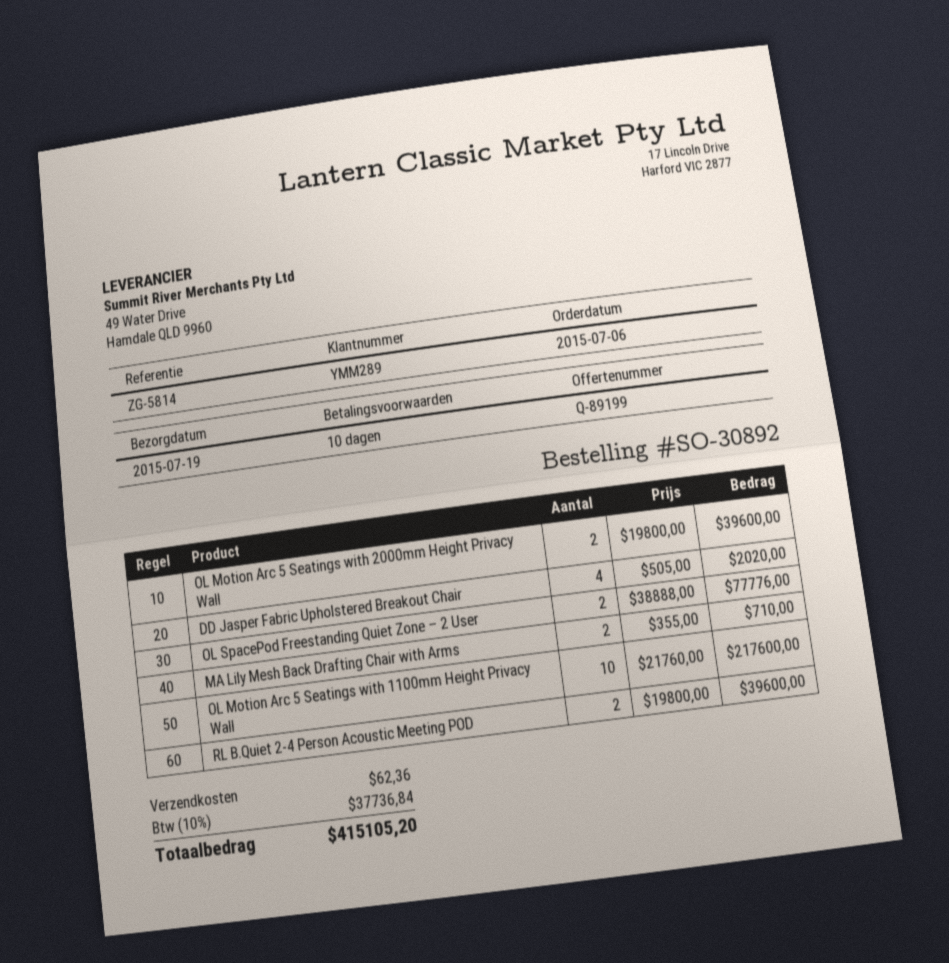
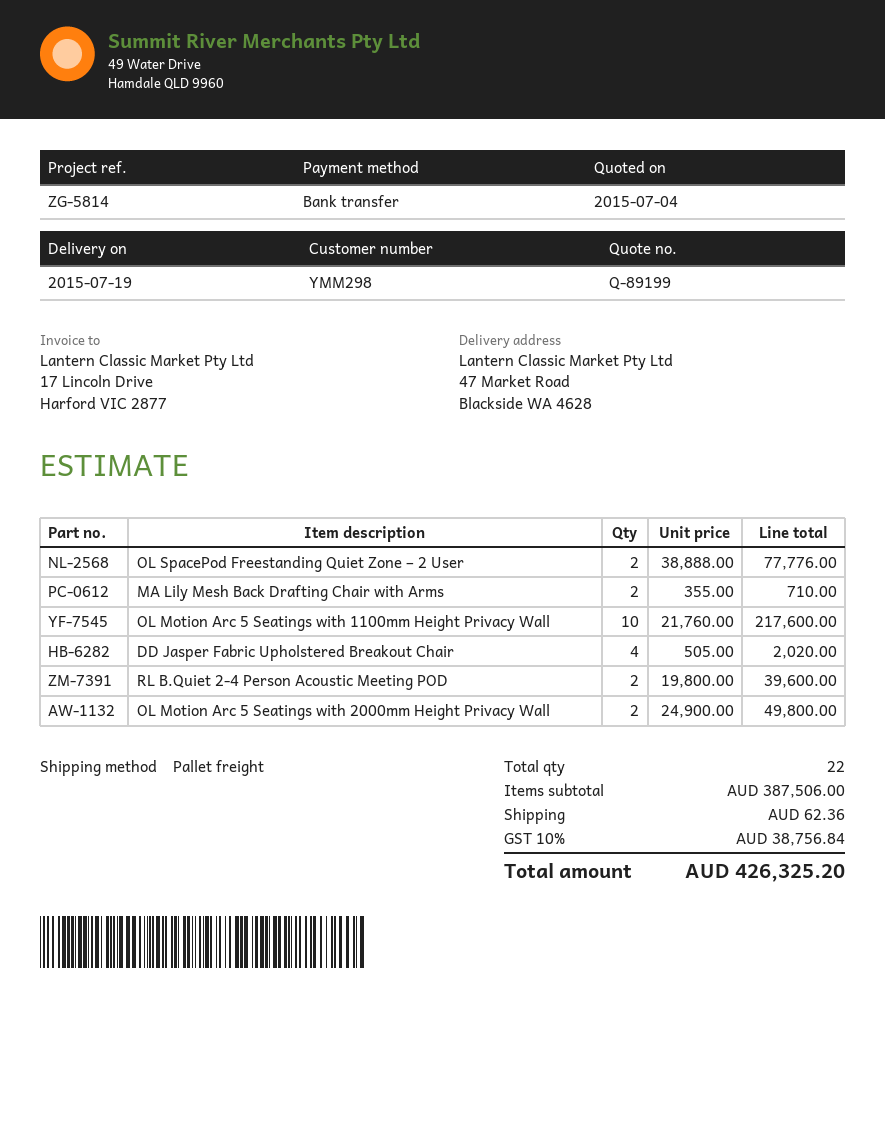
customer number: YMM289 -> YMM298
OL Motion Arc 5 Seatings with 2000mm Height Privacy Wall: 2 x 19800.00 = 39600.00 -> 2 x 24900.00 = 49800.00
tax: 10% = 37736.84 -> 10% = 38756.84
total: 415105.20 -> 426325.20

